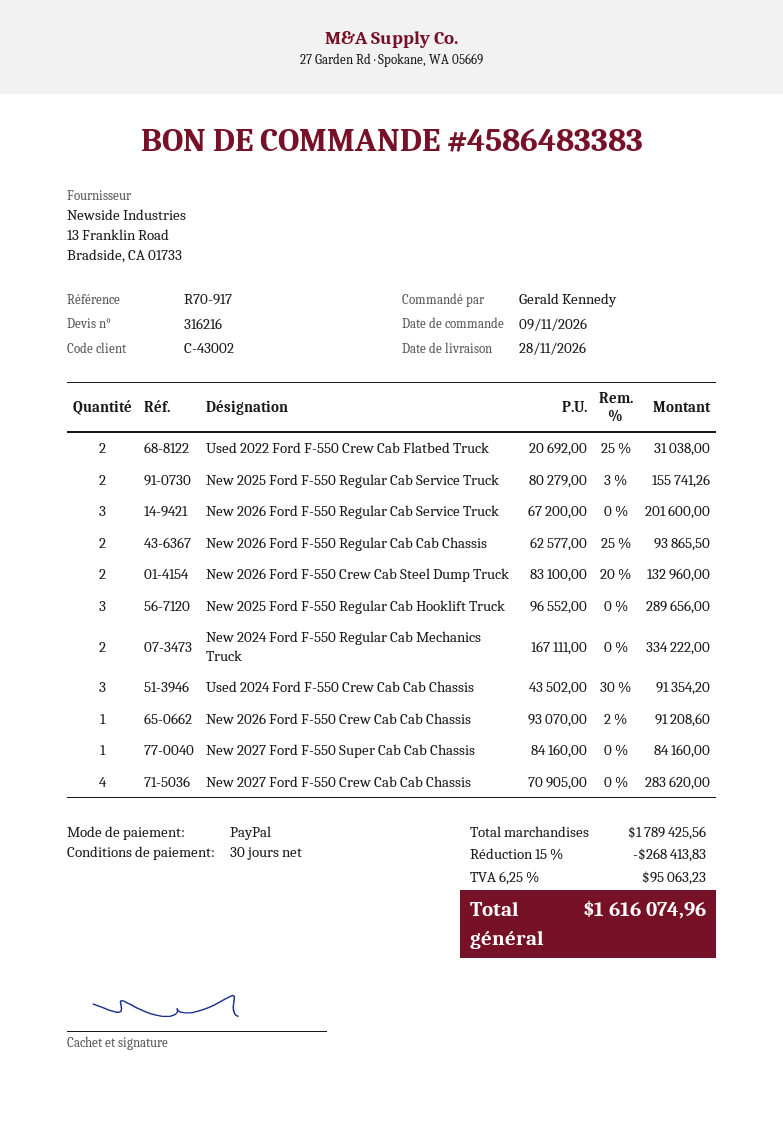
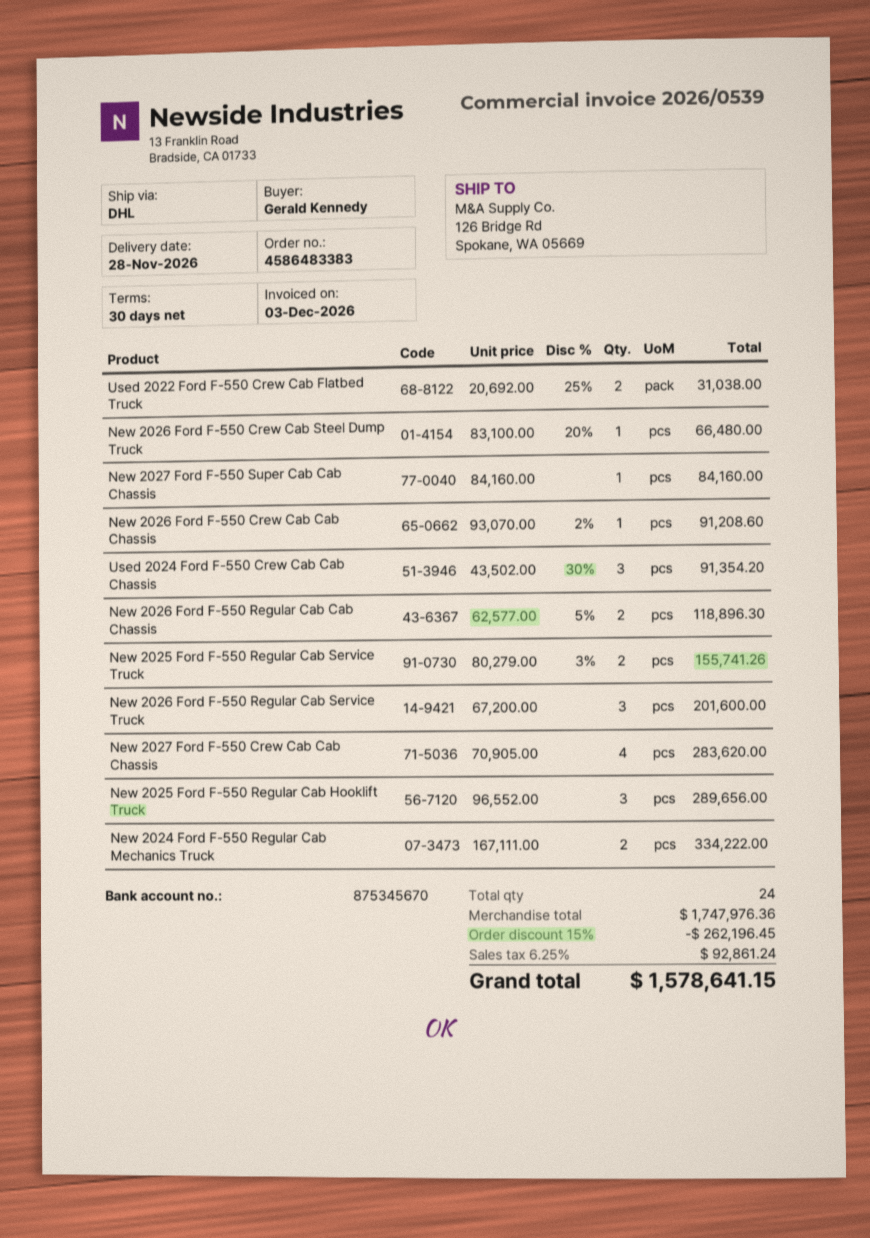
New 2026 Ford F-550 Regular Cab Cab Chassis: 2 x 62577.00 - 25% = 93865.50 -> 2 x 62577.00 - 5% = 118896.30
New 2026 Ford F-550 Crew Cab Steel Dump Truck: 2 x 83100.00 - 20% = 132960.00 -> 1 x 83100.00 - 20% = 66480.00
subtotal: 1789425.56 -> 1747976.36
discount: 15% = 268413.83 -> 15% = 262196.45
tax: 6.25% = 95063.23 -> 6.25% = 92861.24
total: 1616074.96 -> 1578641.15

